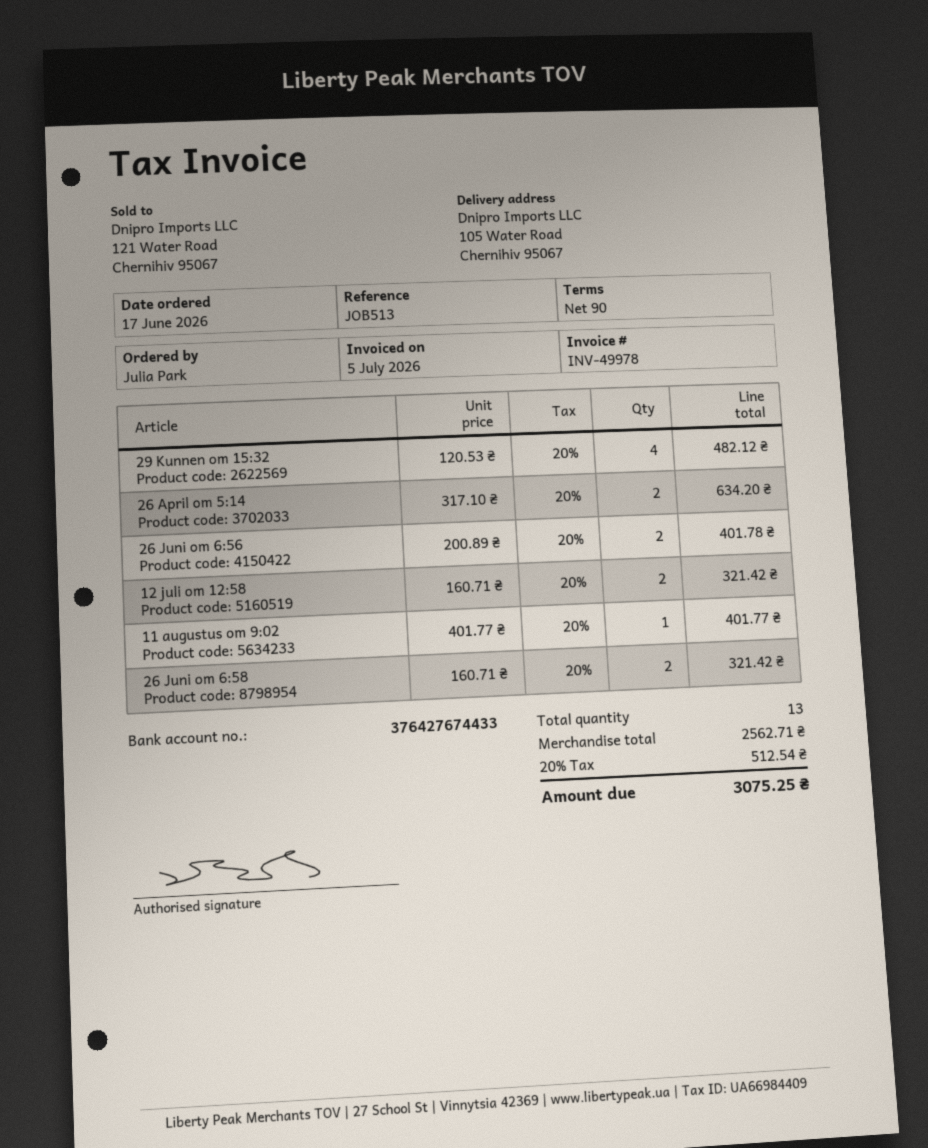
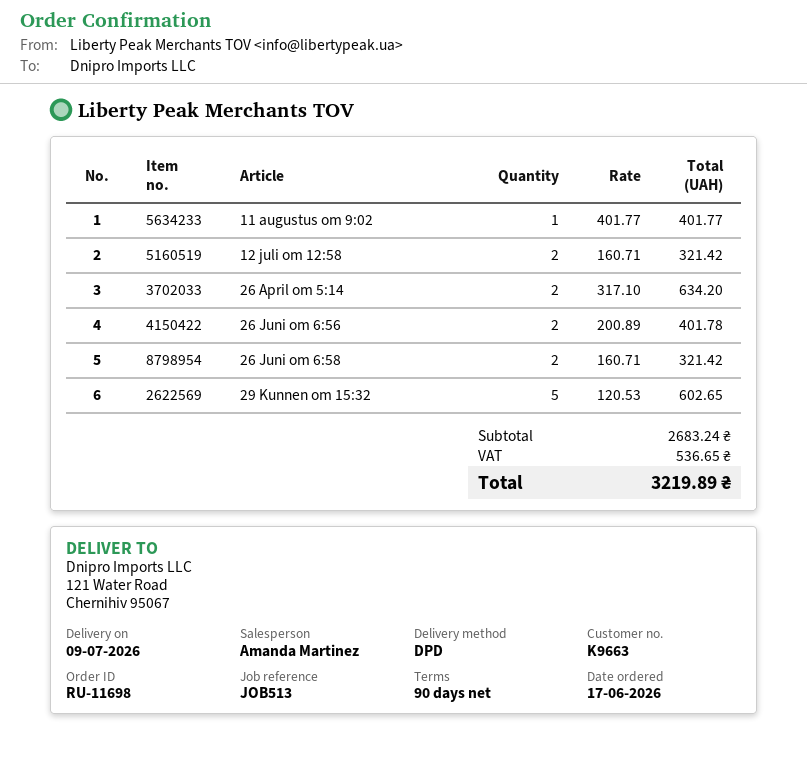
ship to: 105 Water Road, Chernihiv 95067 -> 121 Water Road, Chernihiv 95067
29 Kunnen om 15:32: 4 x 120.53 = 482.12 -> 5 x 120.53 = 602.65
subtotal: 2562.71 -> 2683.24
tax: 512.54 -> 536.65
total: 3075.25 -> 3219.89

